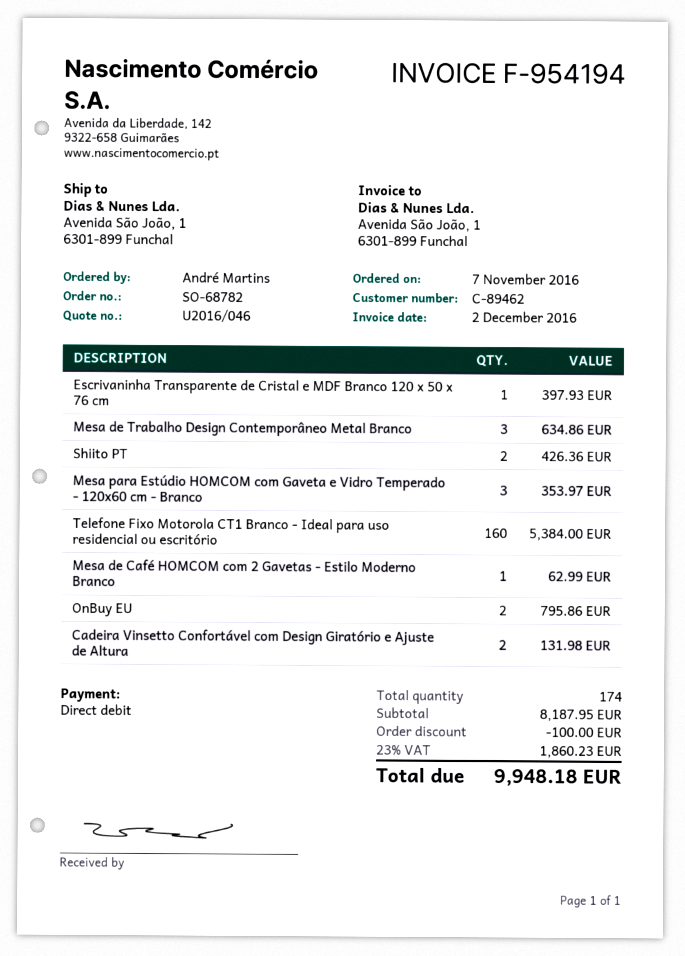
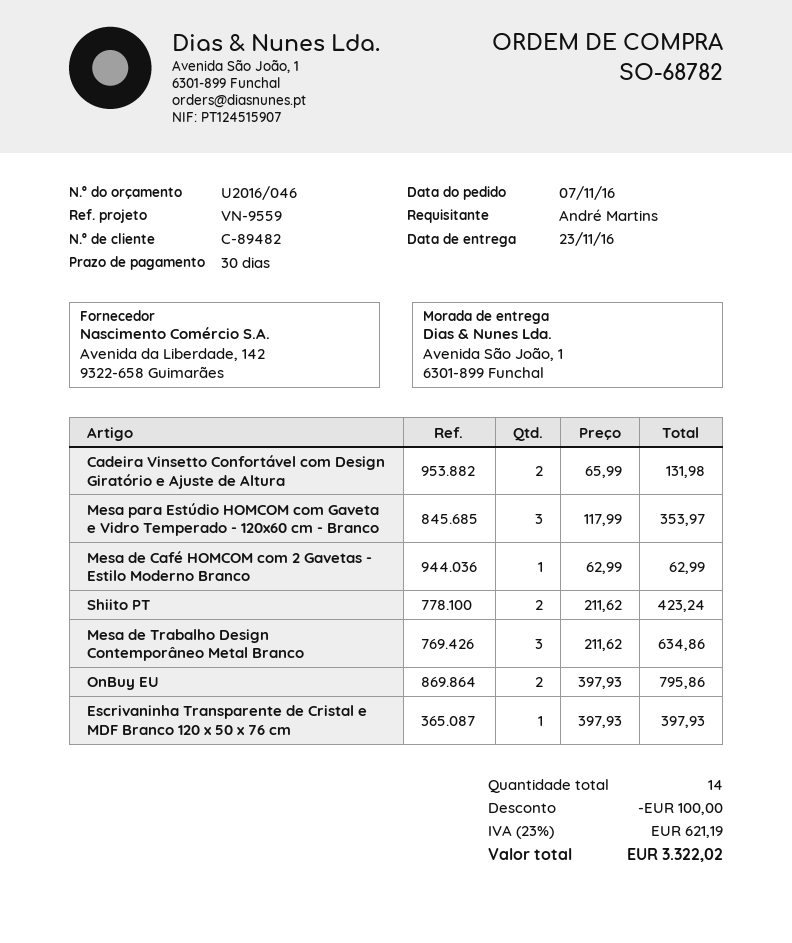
customer number: C-89462 -> C-89482
Shiito PT: 2 for 426.36 -> 2 for 423.24
Telefone Fixo Motorola CT1 Branco - Ideal para uso residencial ou escritório: 160 for 5384.00 -> none
total quantity: 174 -> 14
tax: 23% = 1860.23 -> 23% = 621.19
total: 9948.18 -> 3322.02

